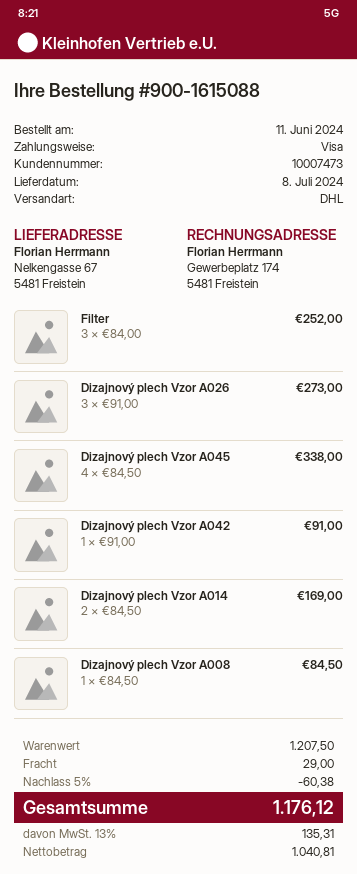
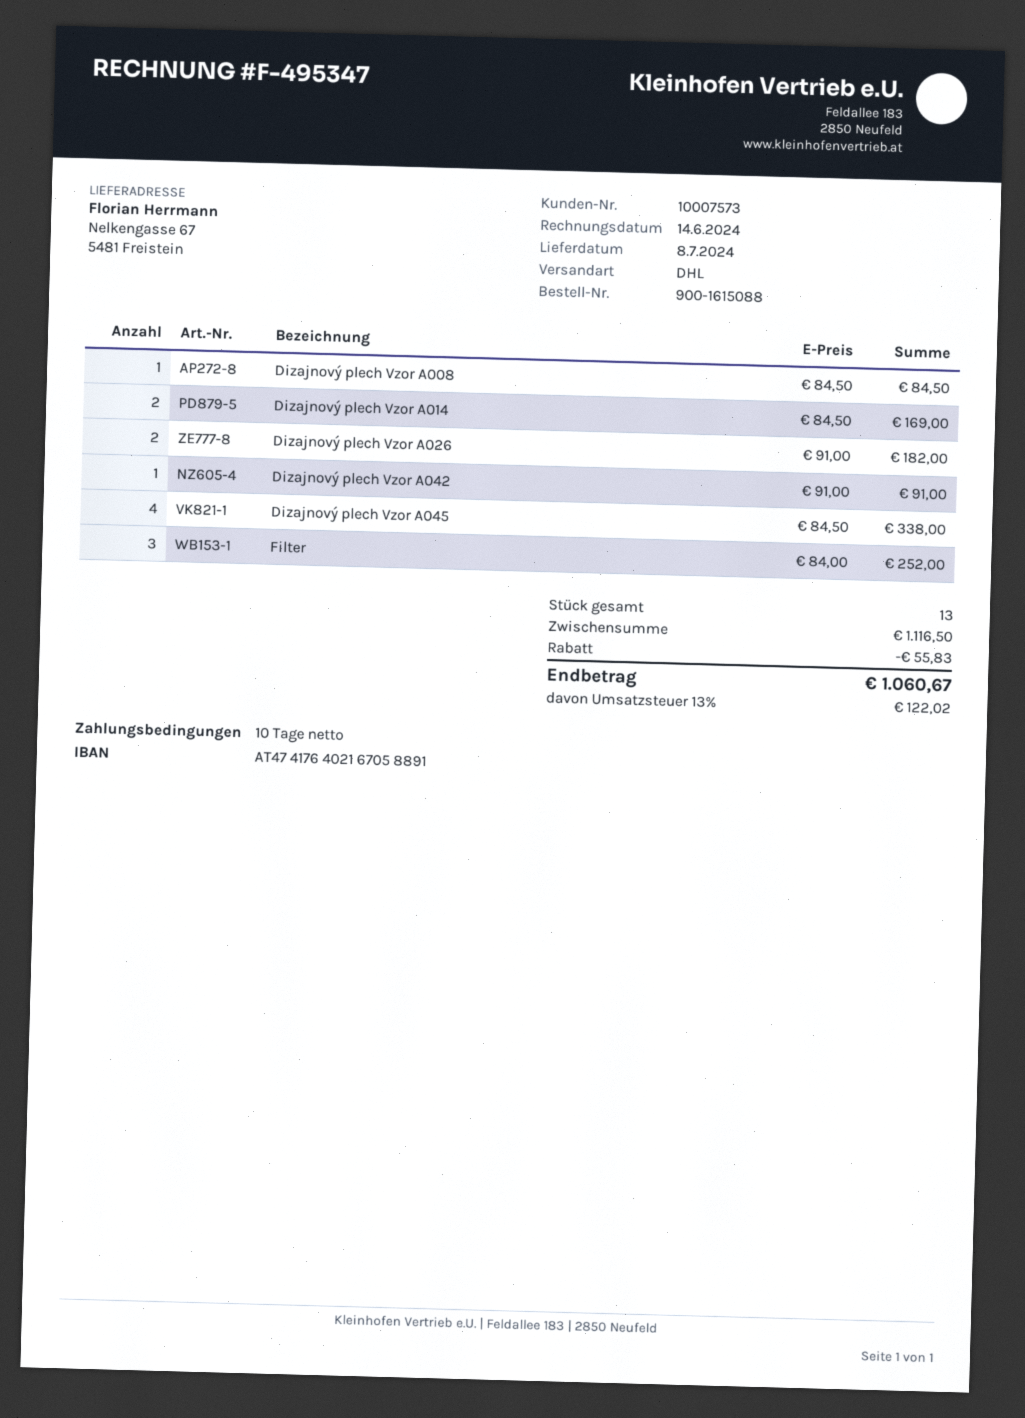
customer number: 10007473 -> 10007573
Dizajnový plech Vzor A026: 3 x 91.00 = 273.00 -> 2 x 91.00 = 182.00
subtotal: 1207.50 -> 1116.50
discount: 60.38 -> 55.83
shipping: 29.00 -> none
tax: 13% = 135.31 -> 13% = 122.02
total: 1176.12 -> 1060.67

